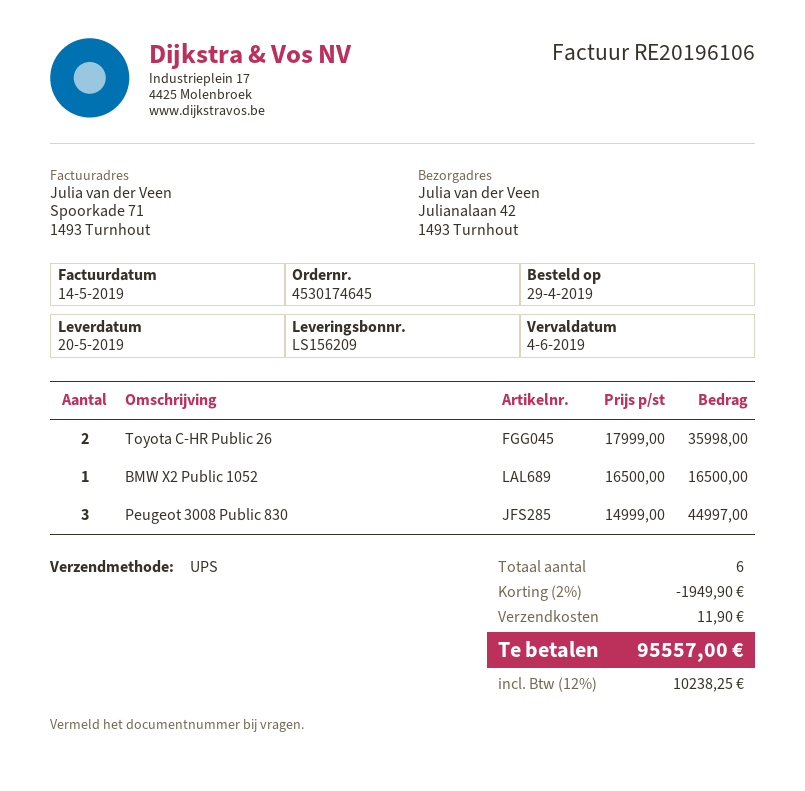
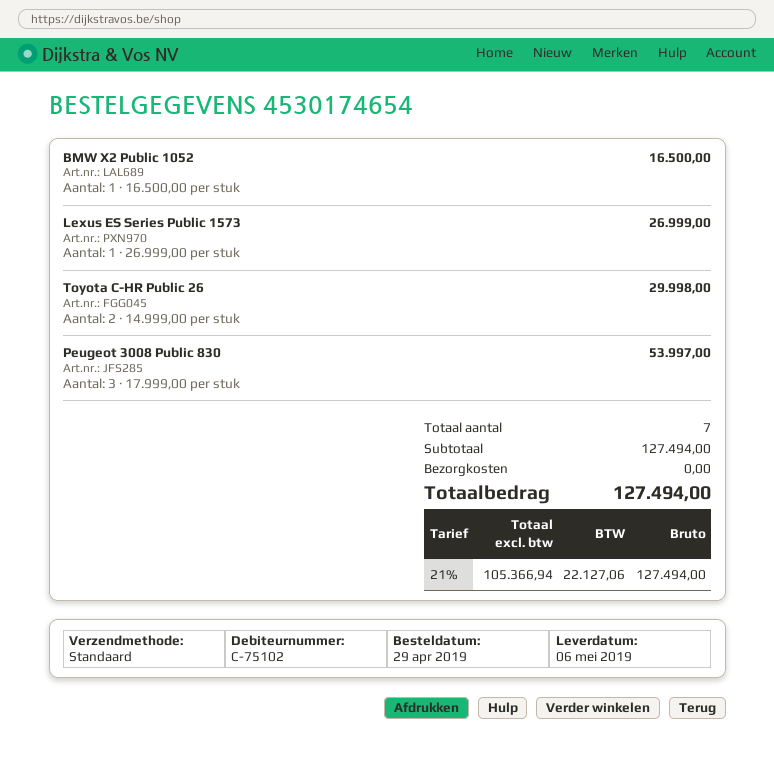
order number: 4530174645 -> 4530174654
delivery date: 2019-05-20 -> 2019-05-06
shipping method: UPS -> standard
Toyota C-HR Public 26: 2 x 17999.00 = 35998.00 -> 2 x 14999.00 = 29998.00
Peugeot 3008 Public 830: 3 x 14999.00 = 44997.00 -> 3 x 17999.00 = 53997.00
Lexus ES Series Public 1573: none -> 1 x 26999.00 = 26999.00
total quantity: 6 -> 7
discount: 2% = 1949.90 -> none
shipping: 11.90 -> 0.00
tax: 12% = 10238.25 -> 21% = 22127.06
total: 95557.00 -> 127494.00

